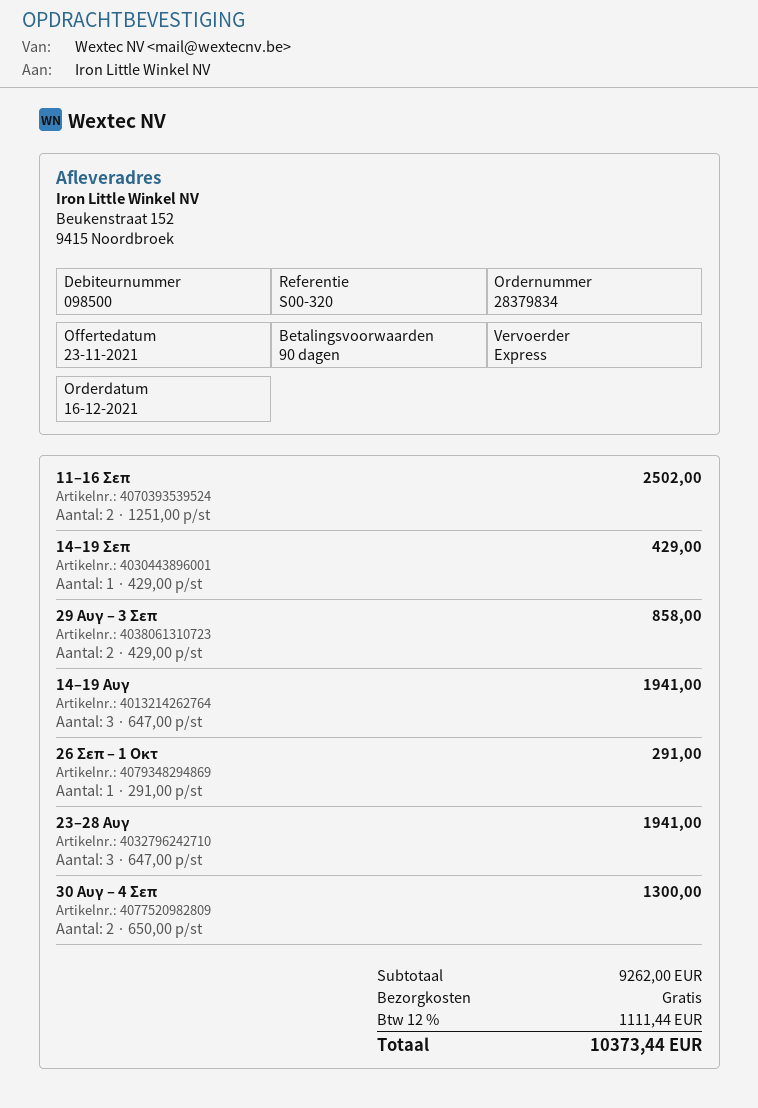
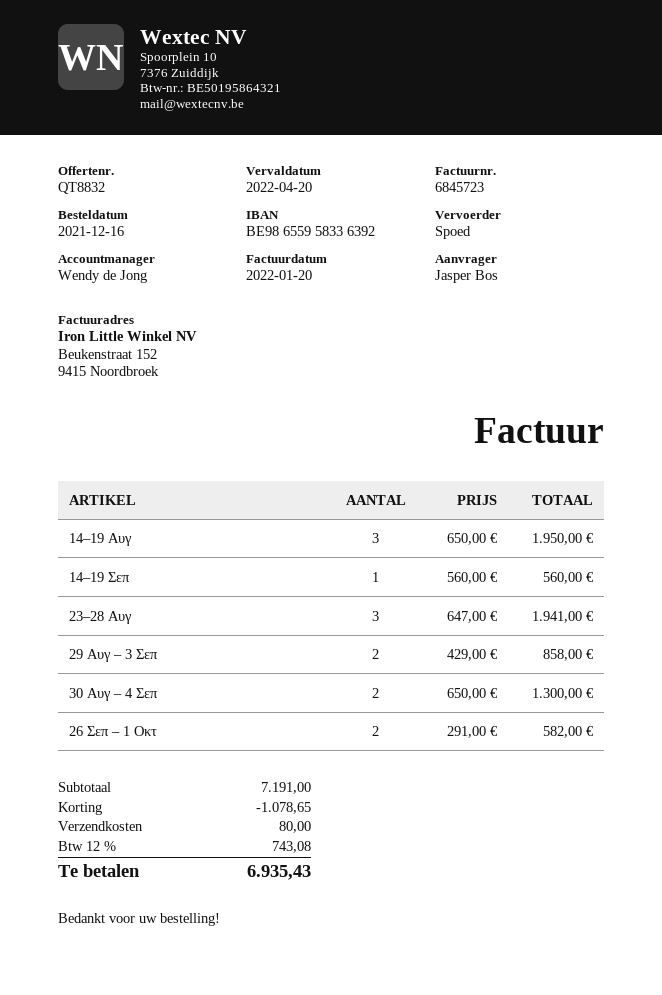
11–16 Σεπ: 2 x 1251.00 = 2502.00 -> none
14–19 Σεπ: 1 x 429.00 = 429.00 -> 1 x 560.00 = 560.00
14–19 Αυγ: 3 x 647.00 = 1941.00 -> 3 x 650.00 = 1950.00
26 Σεπ – 1 Οκτ: 1 x 291.00 = 291.00 -> 2 x 291.00 = 582.00
subtotal: 9262.00 -> 7191.00
discount: none -> 1078.65
shipping: 0.00 -> 80.00
tax: 12% = 1111.44 -> 12% = 743.08
total: 10373.44 -> 6935.43

